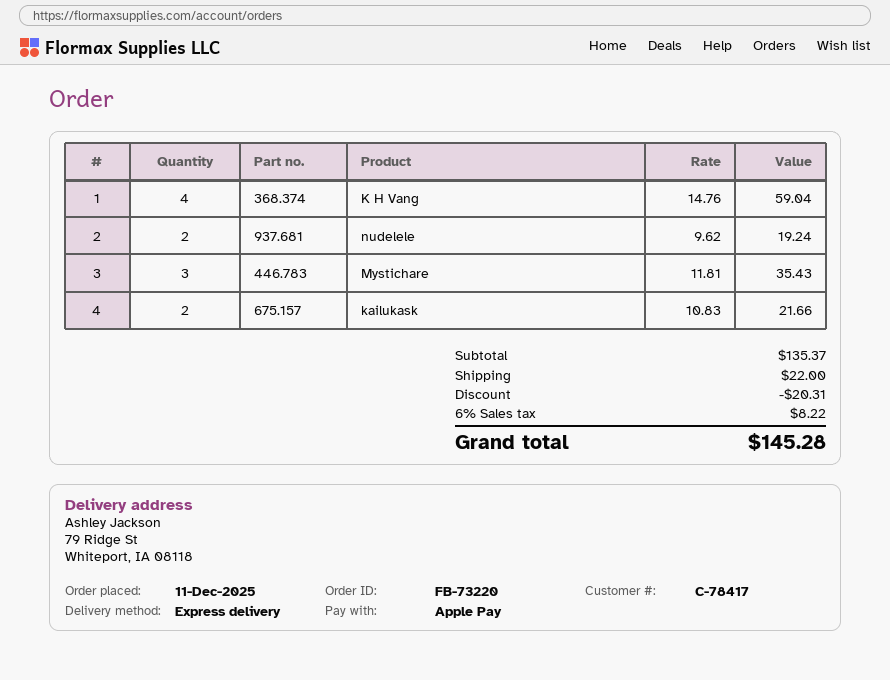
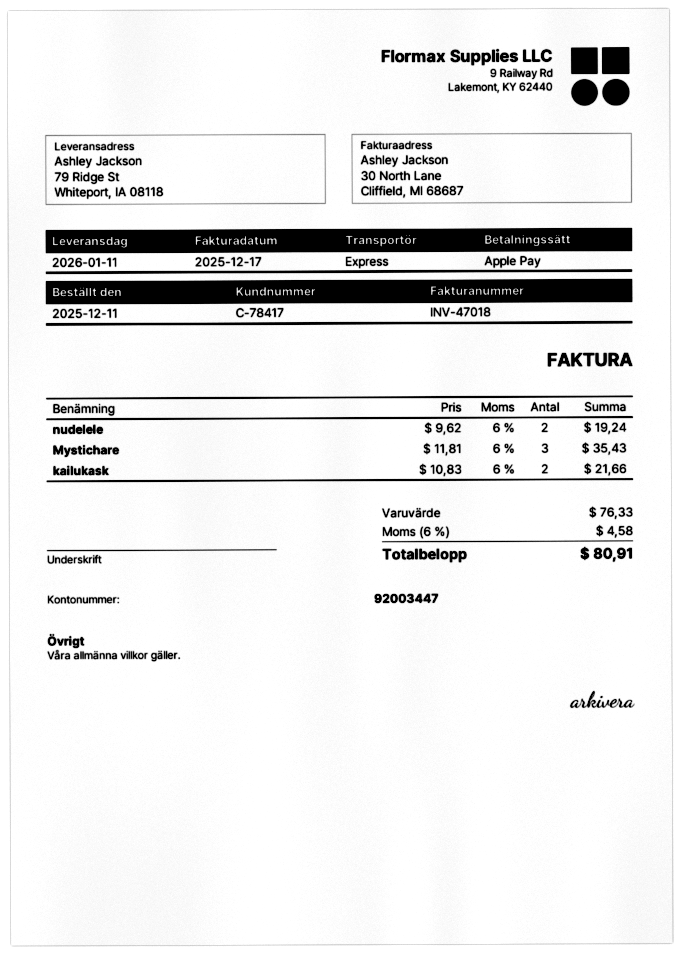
K H Vang: 4 x 14.76 = 59.04 -> none
subtotal: 135.37 -> 76.33
discount: 20.31 -> none
shipping: 22.00 -> none
tax: 6% = 8.22 -> 6% = 4.58
total: 145.28 -> 80.91

